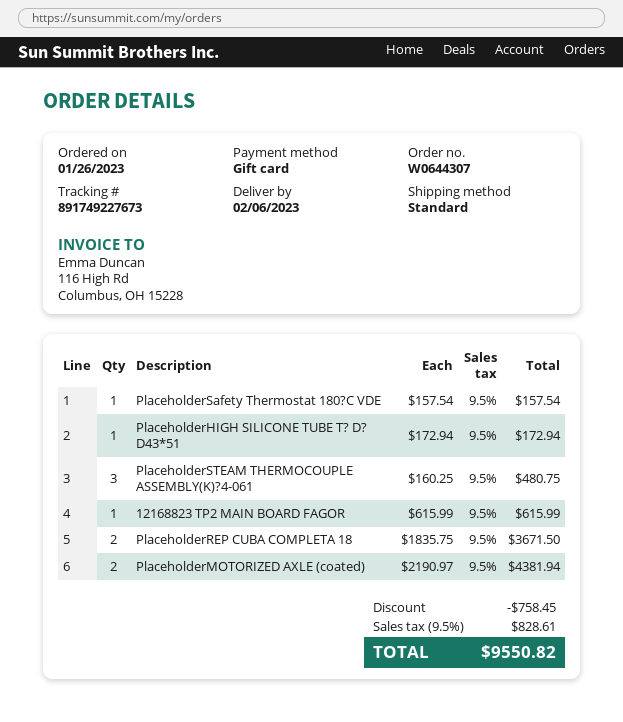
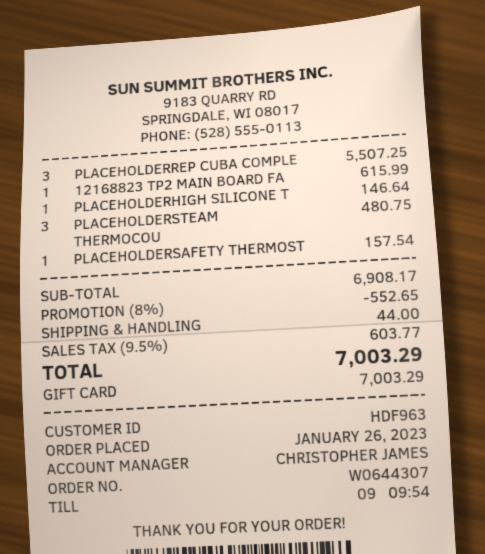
PlaceholderHIGH SILICONE TUBE T? D? D43*51: 1 for 172.94 -> 1 for 146.64
PlaceholderREP CUBA COMPLETA 18: 2 for 3671.50 -> 3 for 5507.25
PlaceholderMOTORIZED AXLE (coated): 2 for 4381.94 -> none
discount: 758.45 -> 552.65
shipping: none -> 44.00
tax: 9.5% = 828.61 -> 9.5% = 603.77
total: 9550.82 -> 7003.29

